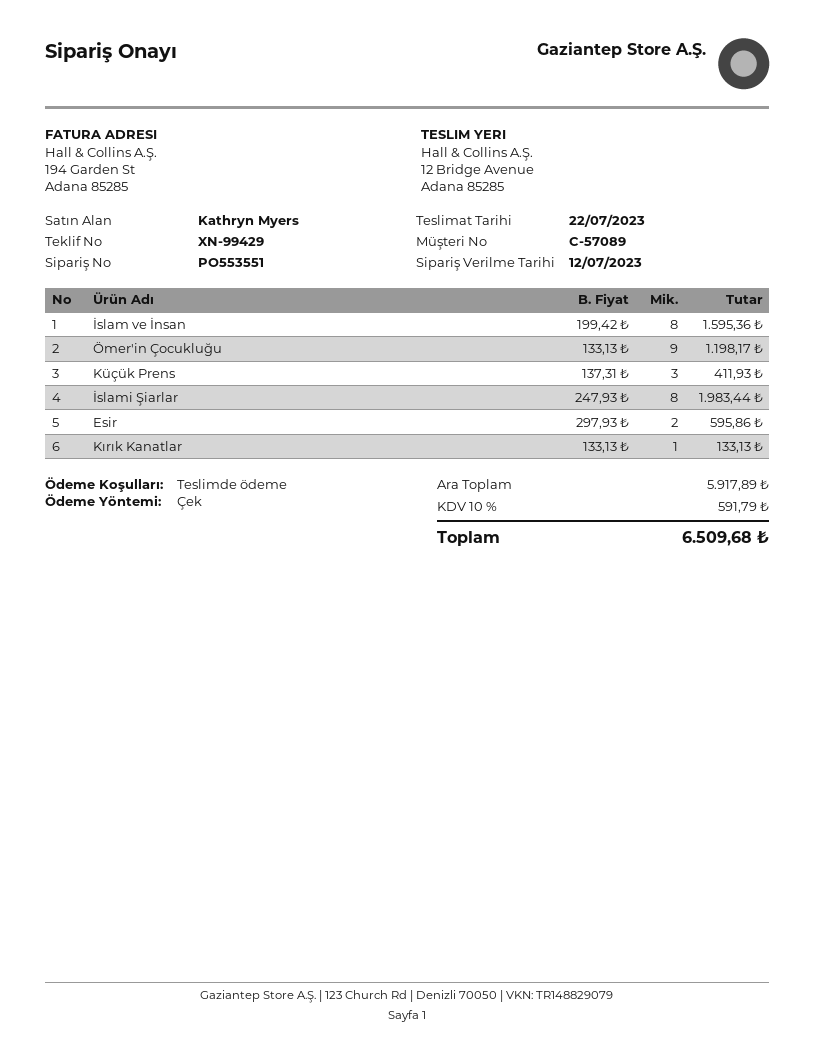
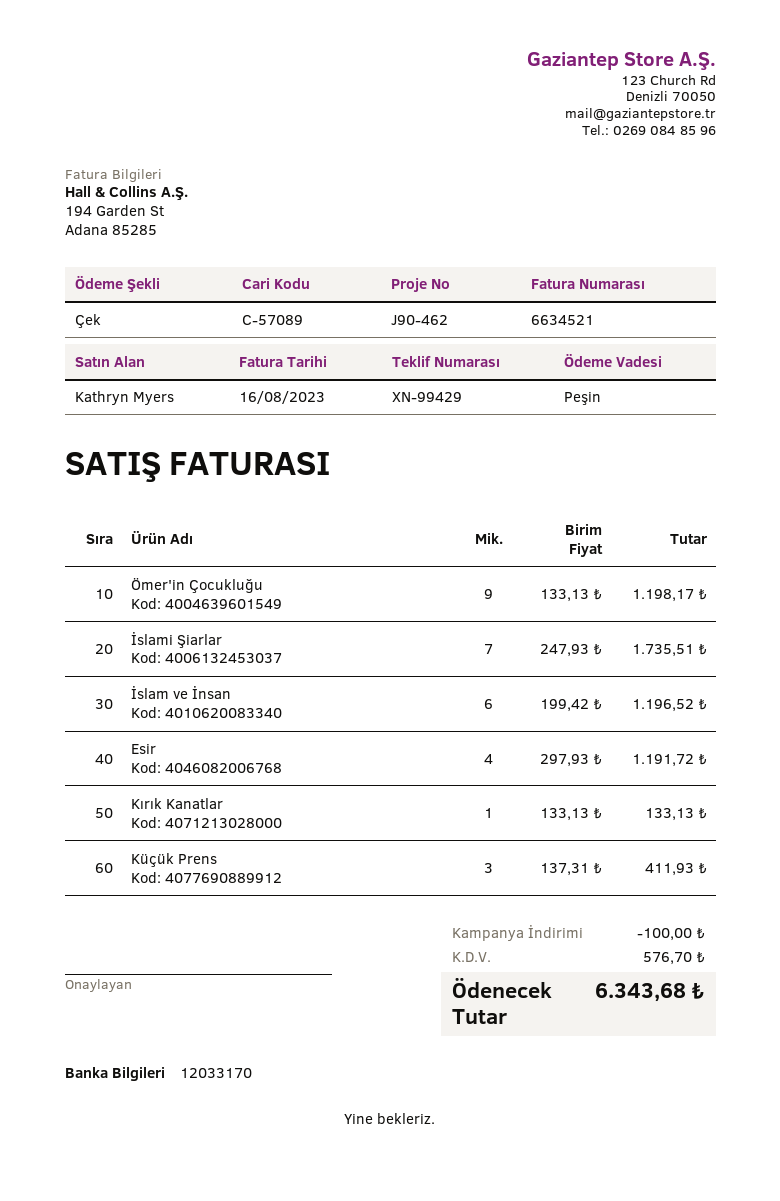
İslam ve İnsan: 8 x 199.42 = 1595.36 -> 6 x 199.42 = 1196.52
İslami Şiarlar: 8 x 247.93 = 1983.44 -> 7 x 247.93 = 1735.51
Esir: 2 x 297.93 = 595.86 -> 4 x 297.93 = 1191.72
discount: none -> 100.00
tax: 591.79 -> 576.70
total: 6509.68 -> 6343.68

